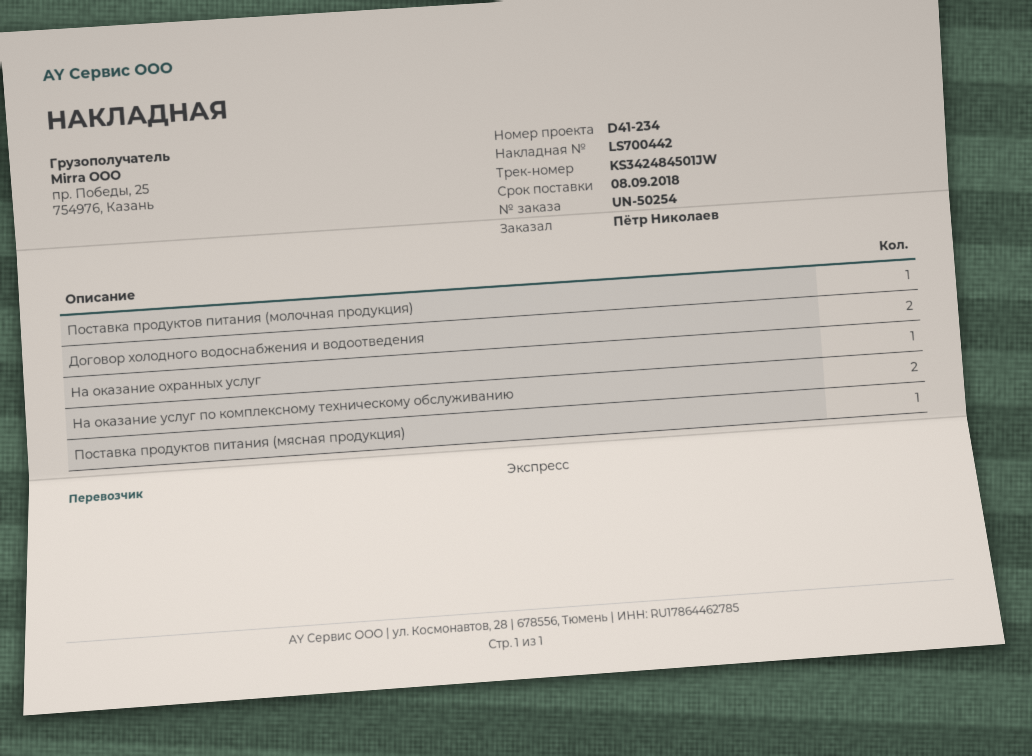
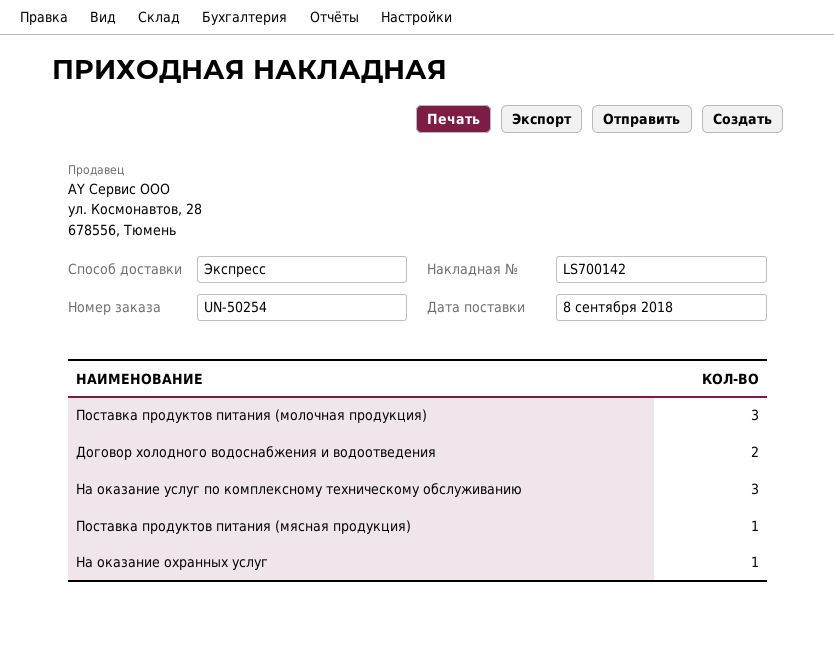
delivery note number: LS700442 -> LS700142
Поставка продуктов питания (молочная продукция): 1 -> 3
На оказание услуг по комплексному техническому обслуживанию: 2 -> 3

